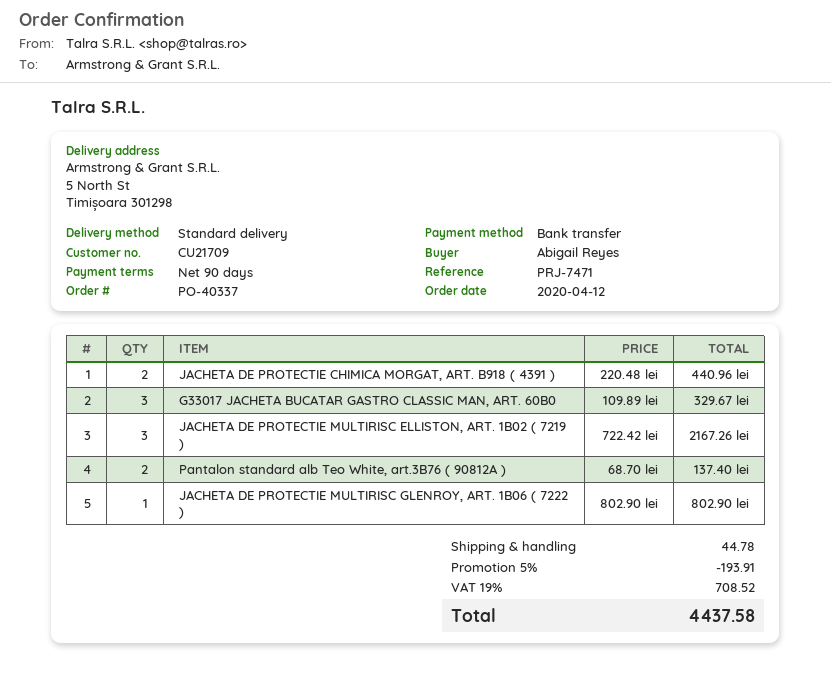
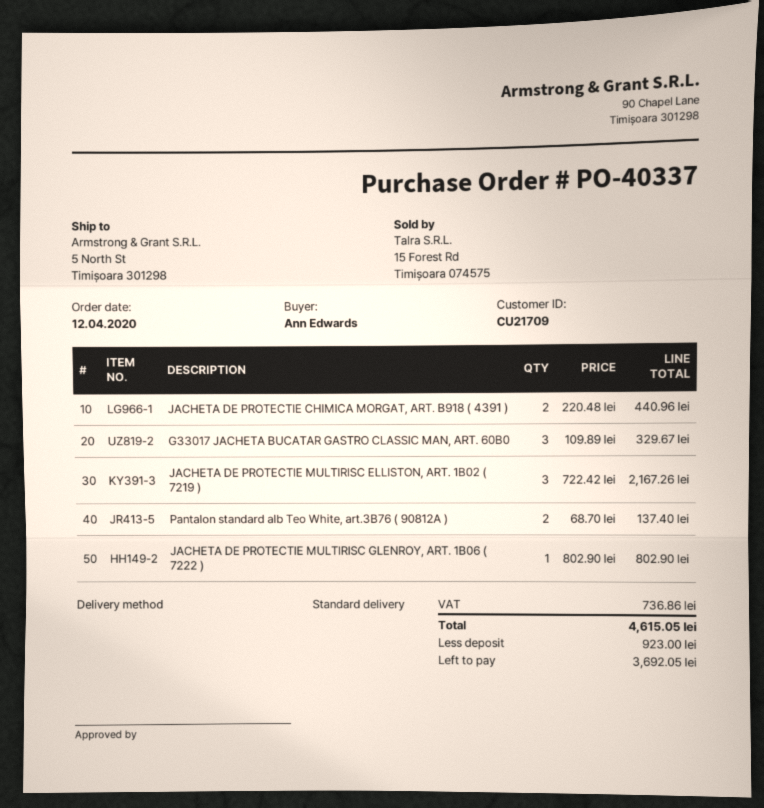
ordered by: Abigail Reyes -> Ann Edwards
discount: 5% = 193.91 -> none
shipping: 44.78 -> none
tax: 708.52 -> 736.86
total: 4437.58 -> 4615.05

